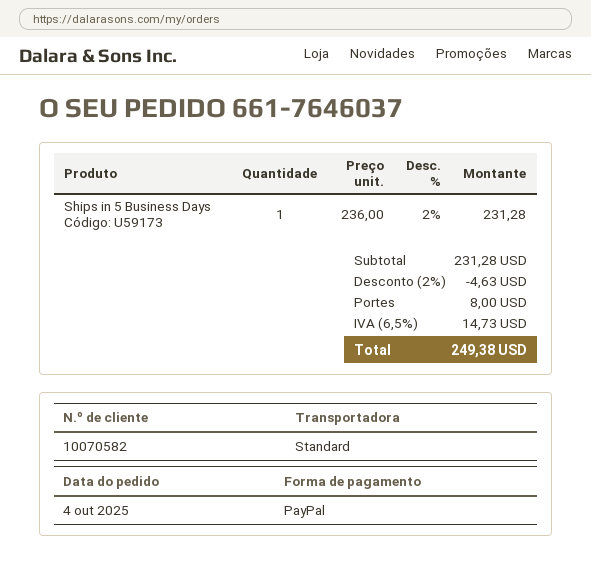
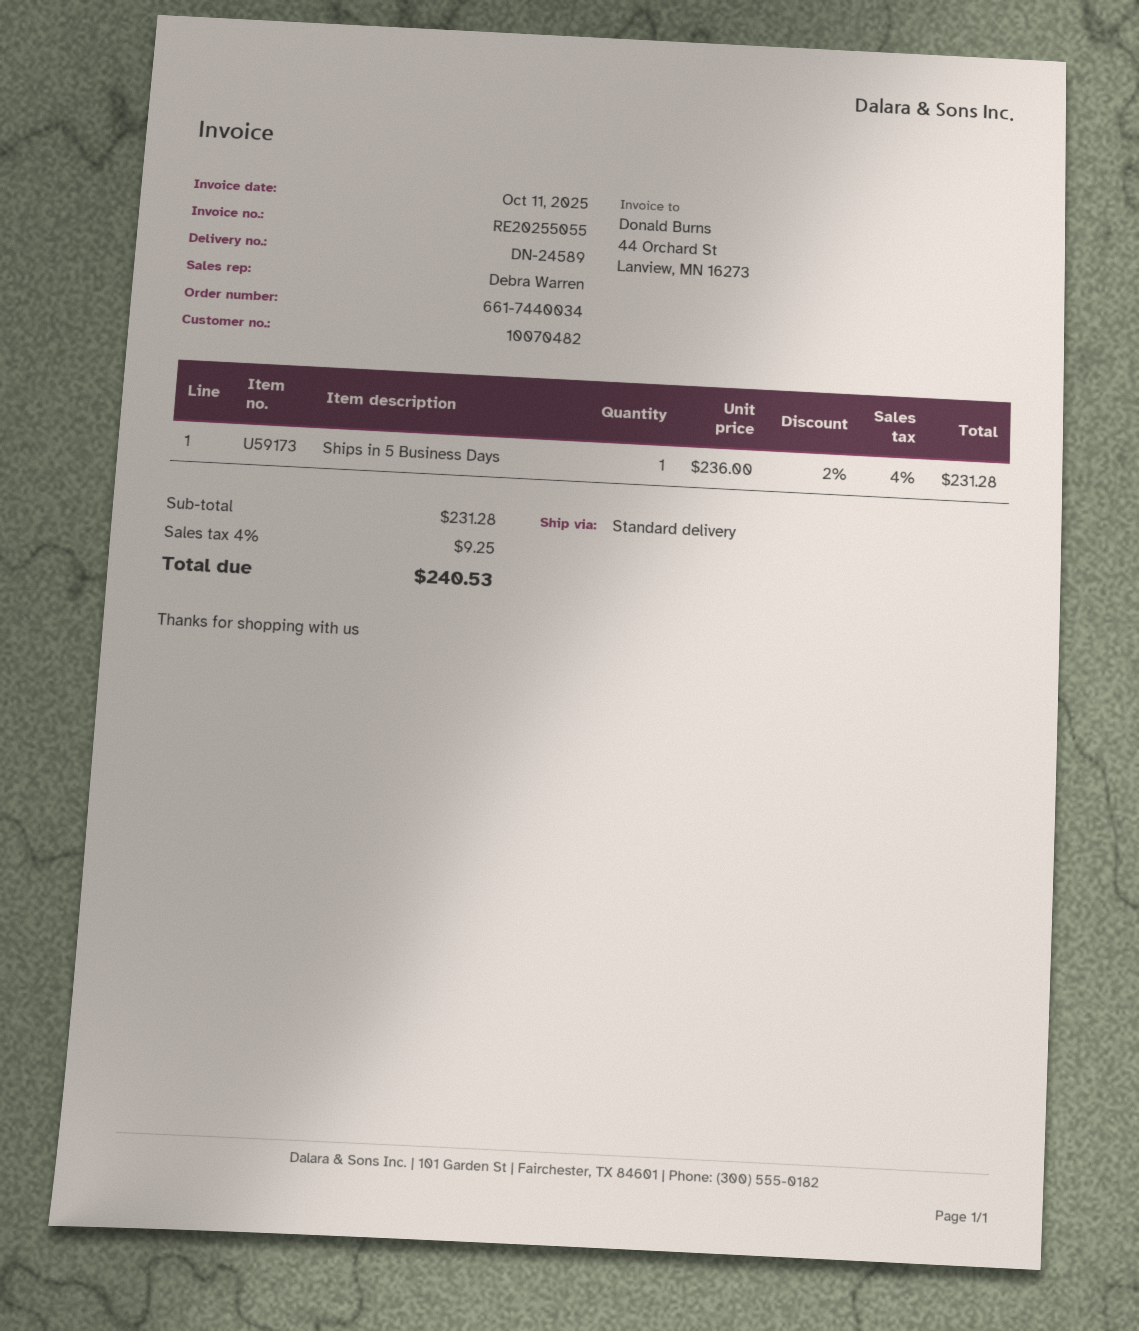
order number: 661-7646037 -> 661-7440034
customer number: 10070582 -> 10070482
discount: 2% = 4.63 -> none
shipping: 8.00 -> none
tax: 6.5% = 14.73 -> 4% = 9.25
total: 249.38 -> 240.53

